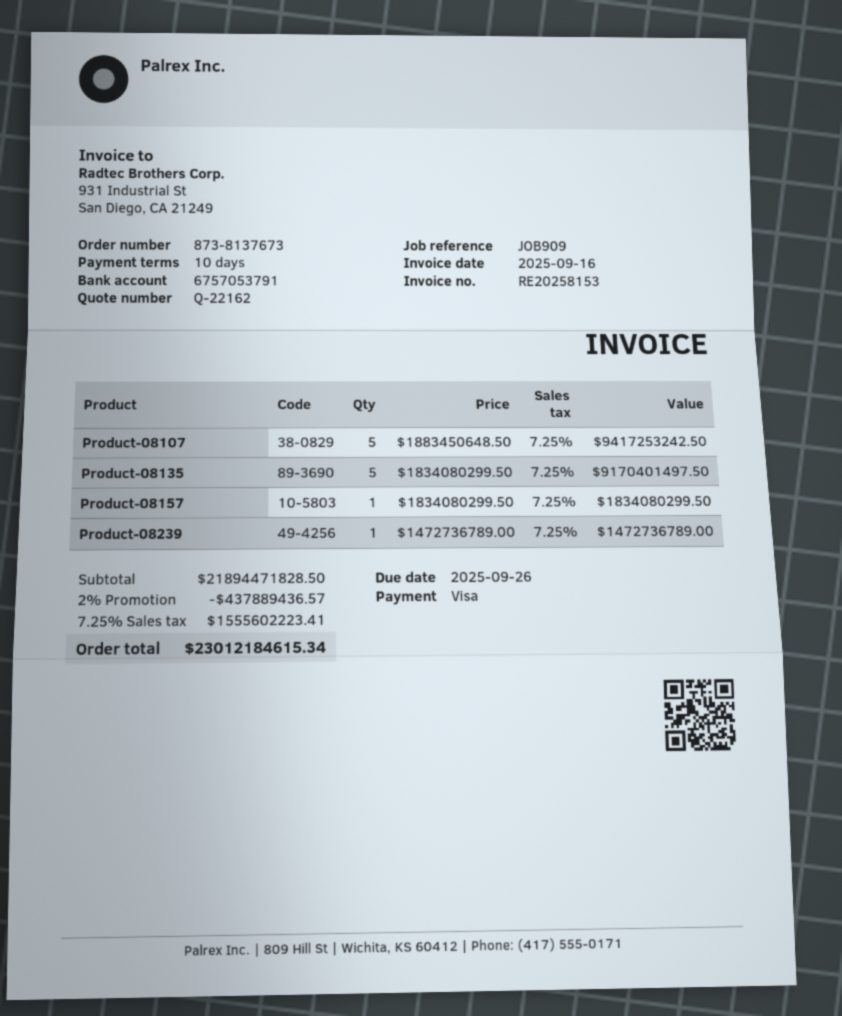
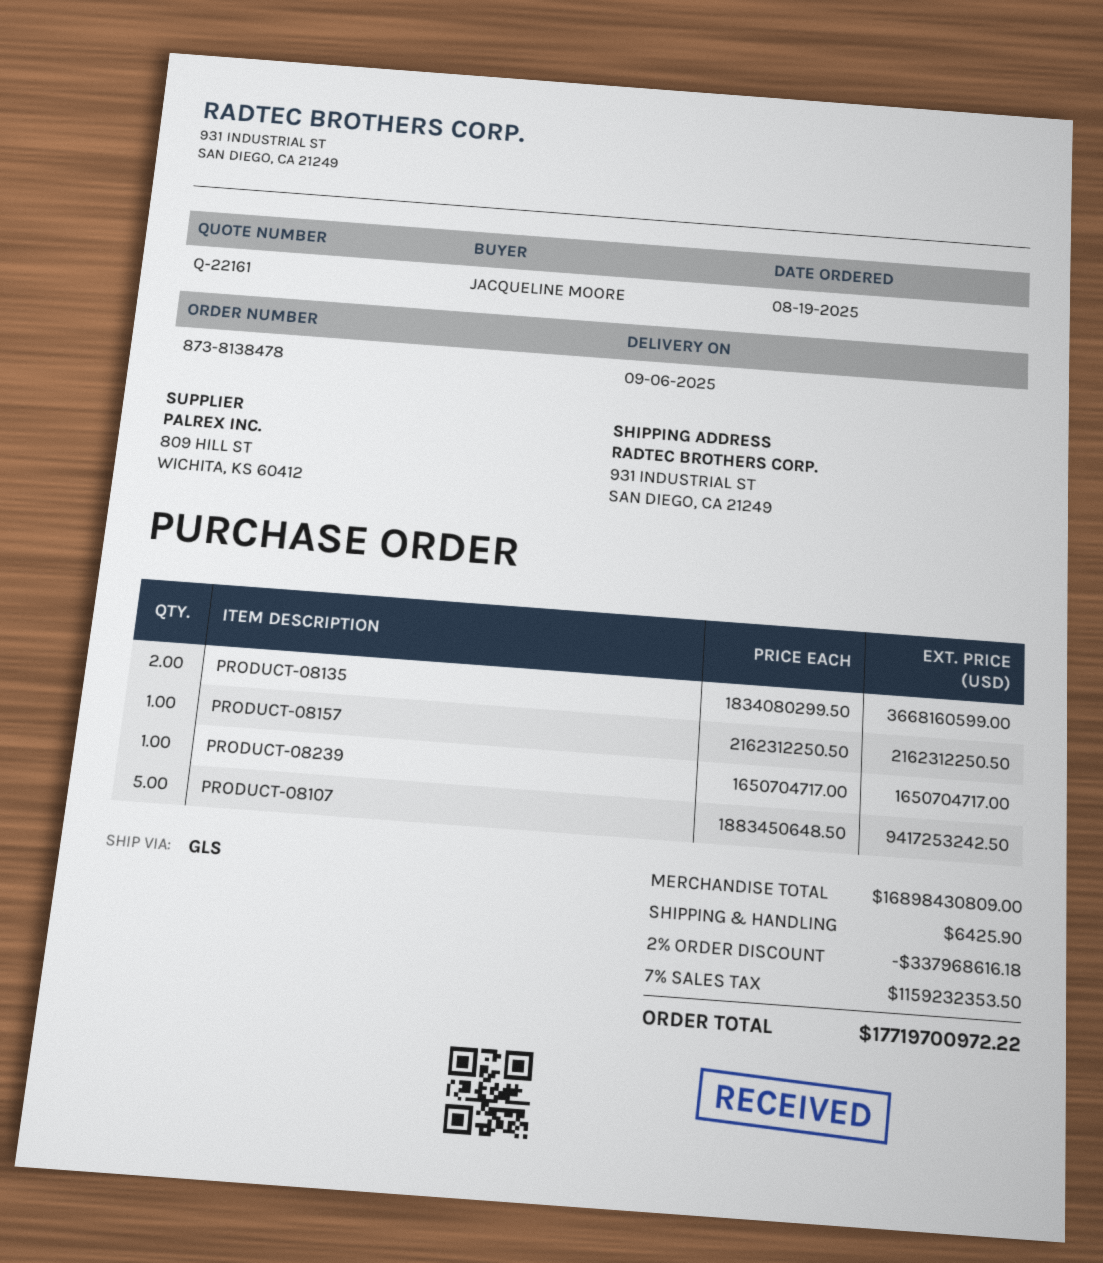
quote number: Q-22162 -> Q-22161
order number: 873-8137673 -> 873-8138478
Product-08135: 5 x 1834080299.50 = 9170401497.50 -> 2 x 1834080299.50 = 3668160599.00
Product-08157: 1 x 1834080299.50 = 1834080299.50 -> 1 x 2162312250.50 = 2162312250.50
Product-08239: 1 x 1472736789.00 = 1472736789.00 -> 1 x 1650704717.00 = 1650704717.00
subtotal: 21894471828.50 -> 16898430809.00
discount: 2% = 437889436.57 -> 2% = 337968616.18
shipping: none -> 6425.90
tax: 7.25% = 1555602223.41 -> 7% = 1159232353.50
total: 23012184615.34 -> 17719700972.22

